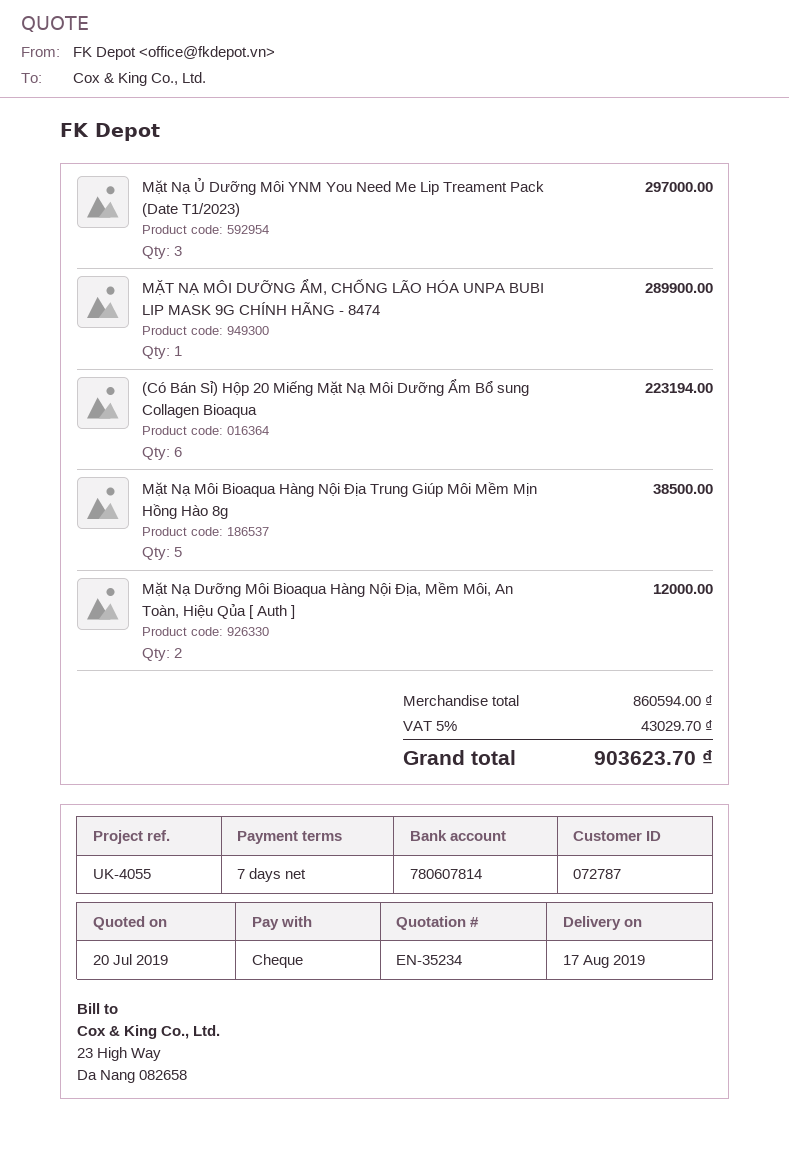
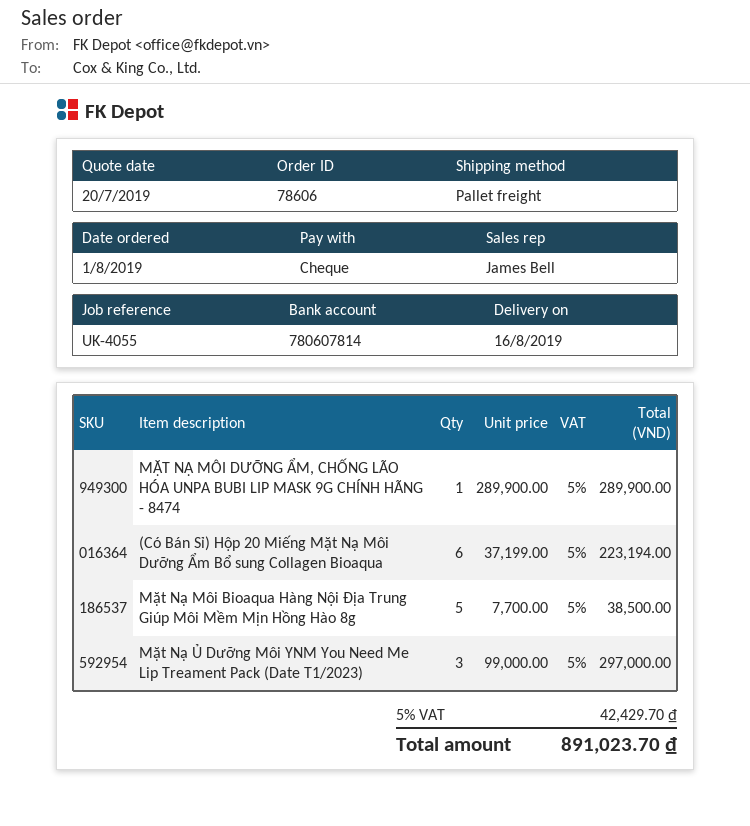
delivery date: 2019-08-17 -> 2019-08-16
Mặt Nạ Dưỡng Môi Bioaqua Hàng Nội Địa, Mềm Môi, An Toàn, Hiệu Qủa [ Auth ]: 2 for 12000.00 -> none
tax: 5% = 43029.70 -> 5% = 42429.70
total: 903623.70 -> 891023.70

